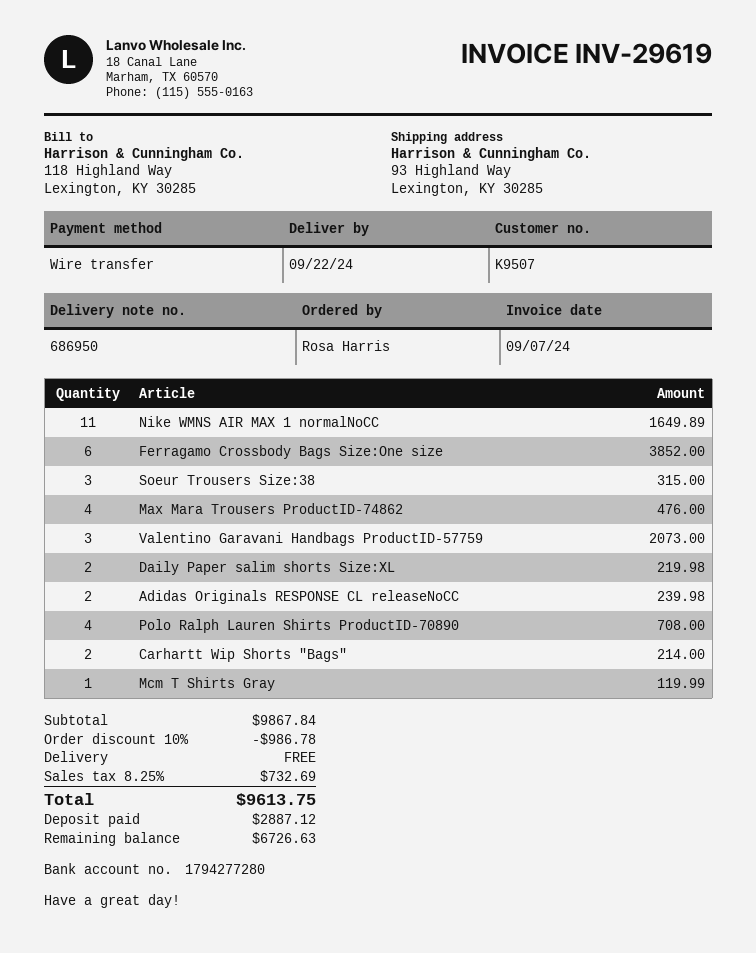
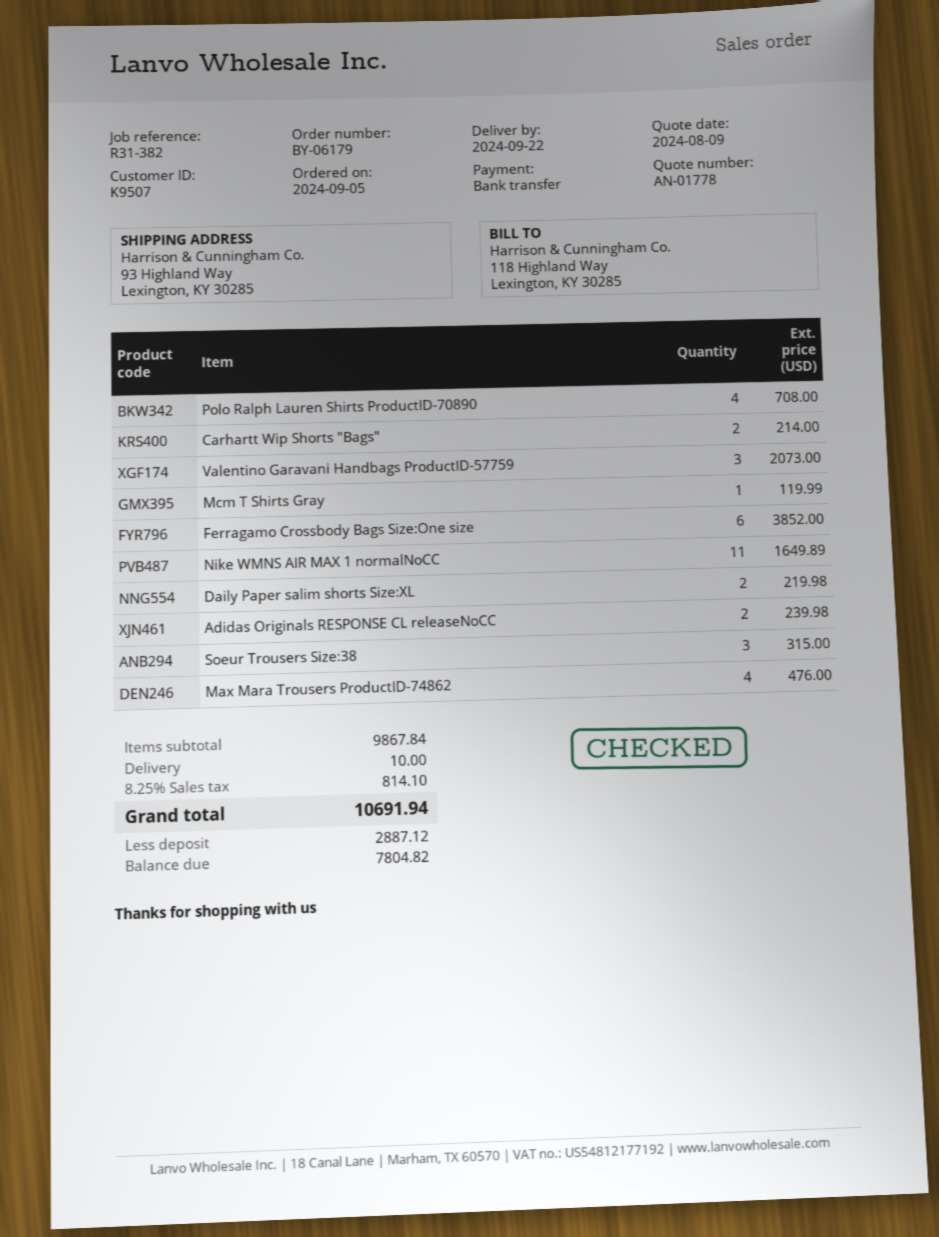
discount: 10% = 986.78 -> none
shipping: 0.00 -> 10.00
tax: 8.25% = 732.69 -> 8.25% = 814.10
total: 9613.75 -> 10691.94
balance: 6726.63 -> 7804.82

